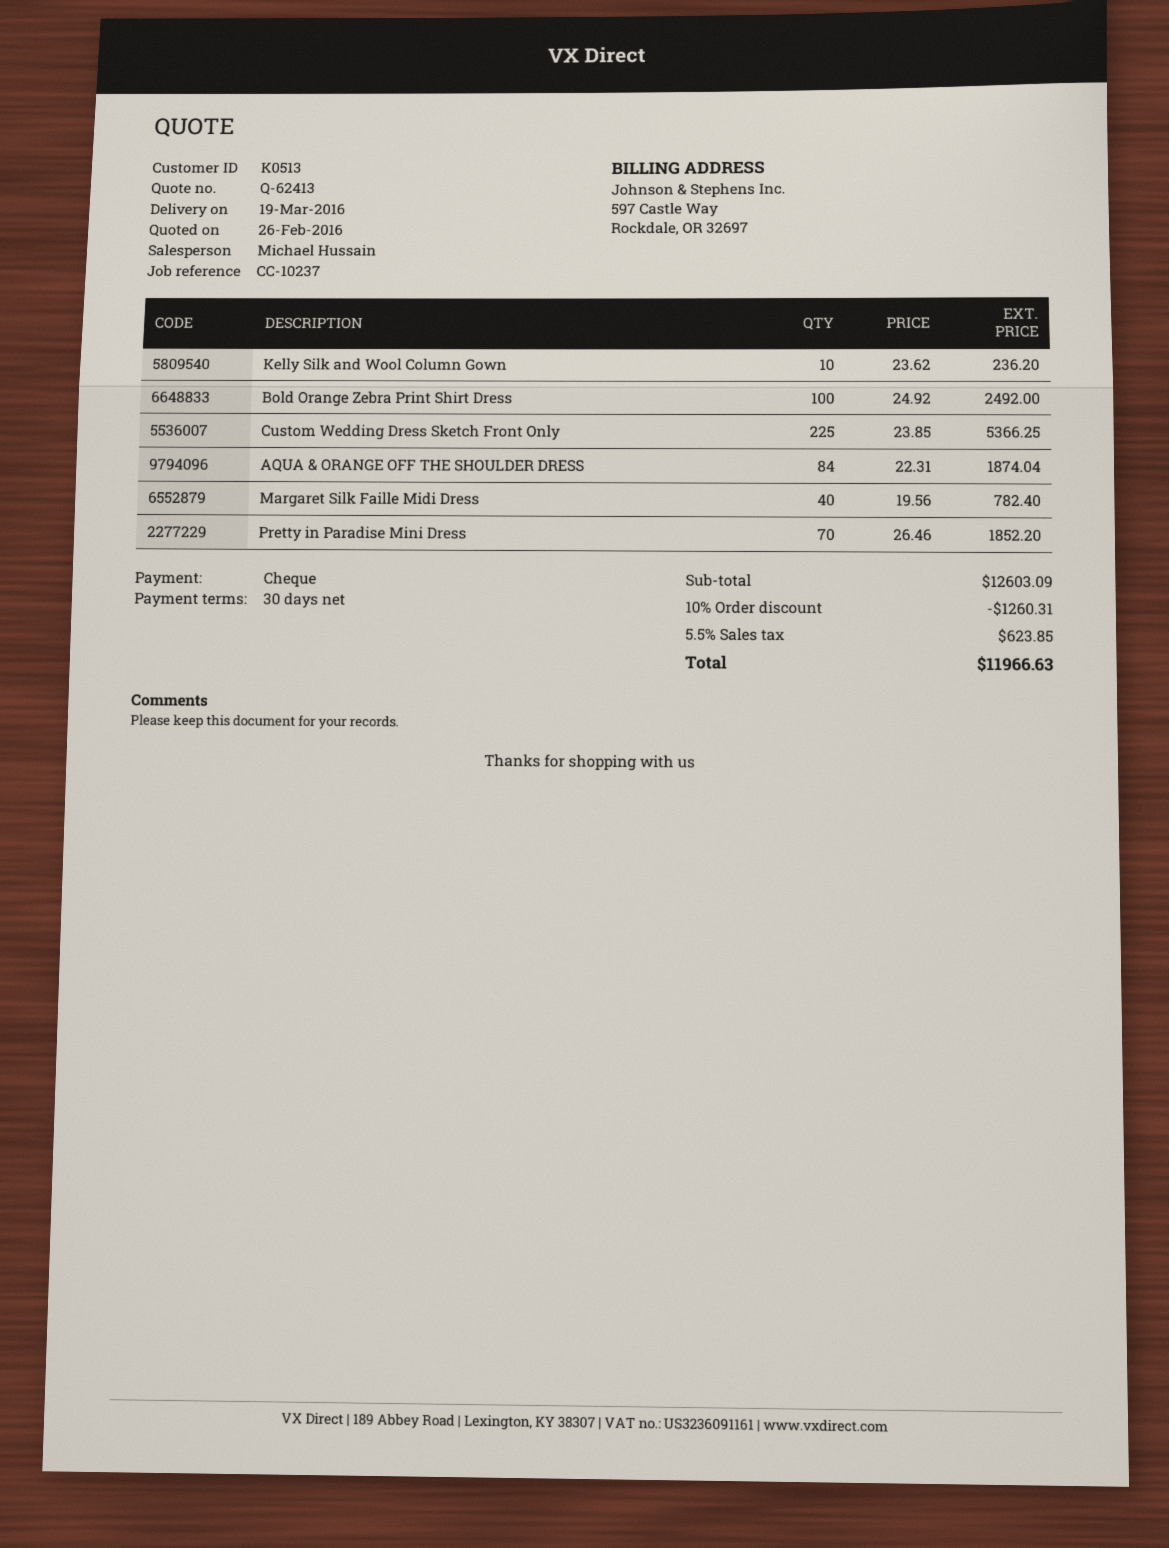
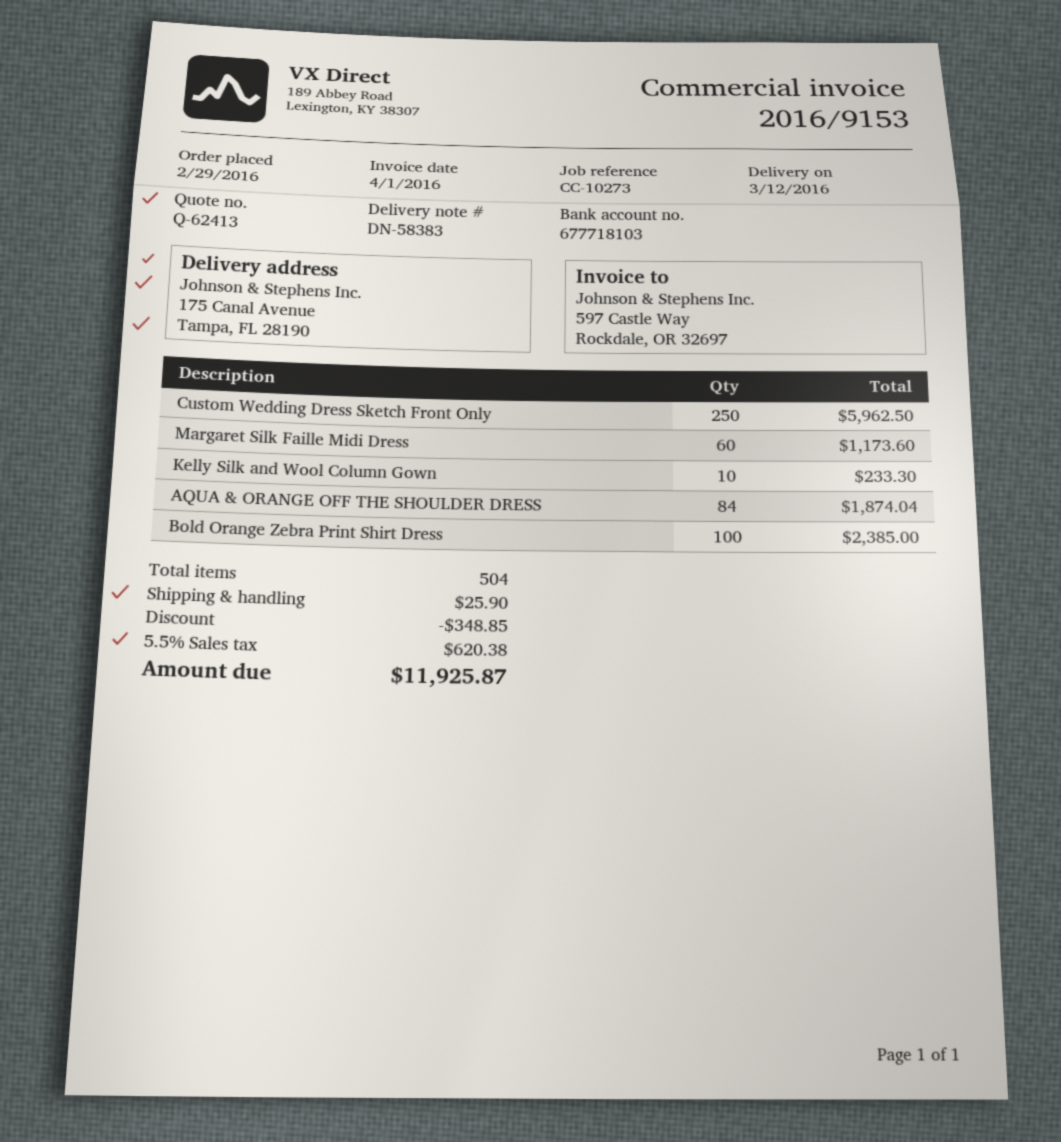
delivery date: 2016-03-19 -> 2016-03-12
reference: CC-10237 -> CC-10273
Kelly Silk and Wool Column Gown: 10 for 236.20 -> 10 for 233.30
Bold Orange Zebra Print Shirt Dress: 100 for 2492.00 -> 100 for 2385.00
Custom Wedding Dress Sketch Front Only: 225 for 5366.25 -> 250 for 5962.50
Margaret Silk Faille Midi Dress: 40 for 782.40 -> 60 for 1173.60
Pretty in Paradise Mini Dress: 70 for 1852.20 -> none
discount: 1260.31 -> 348.85
shipping: none -> 25.90
tax: 5.5% = 623.85 -> 5.5% = 620.38
total: 11966.63 -> 11925.87

